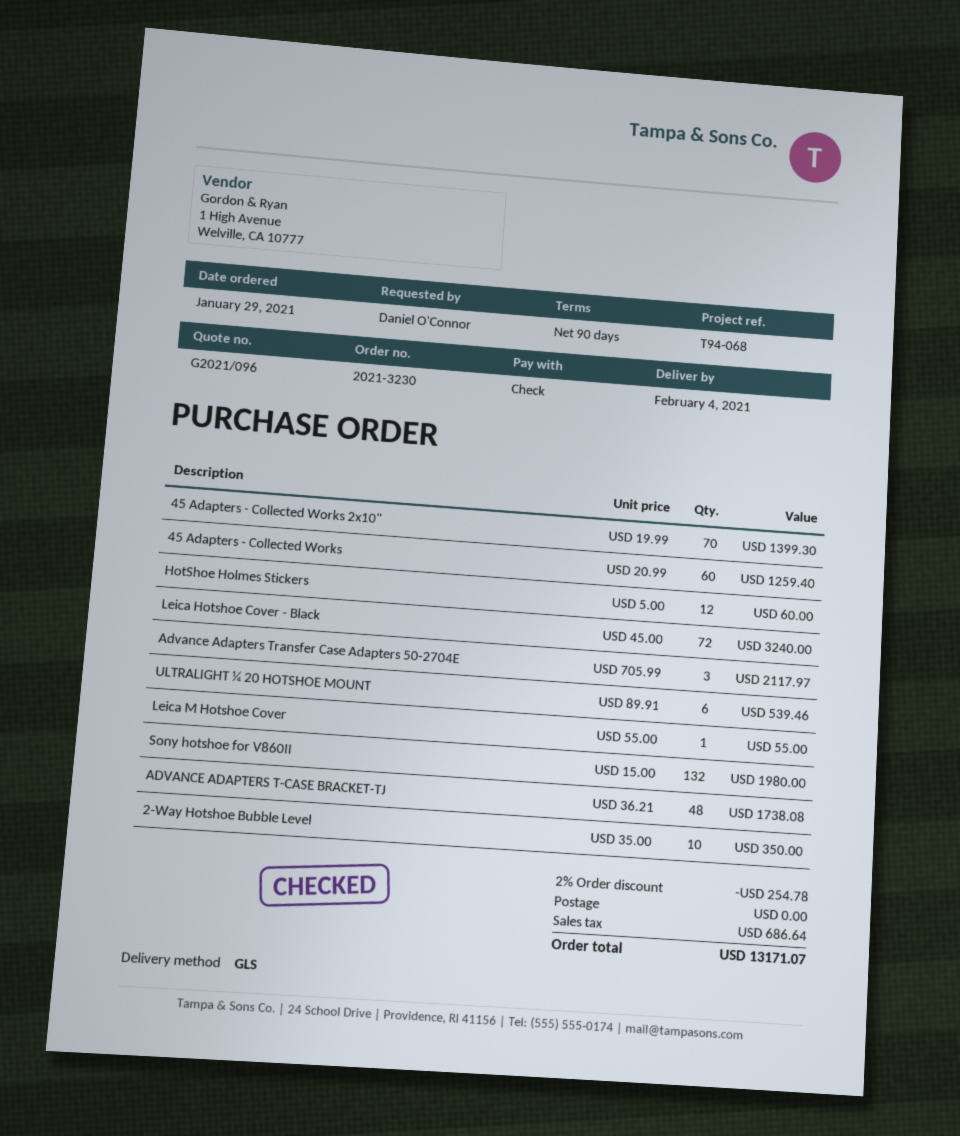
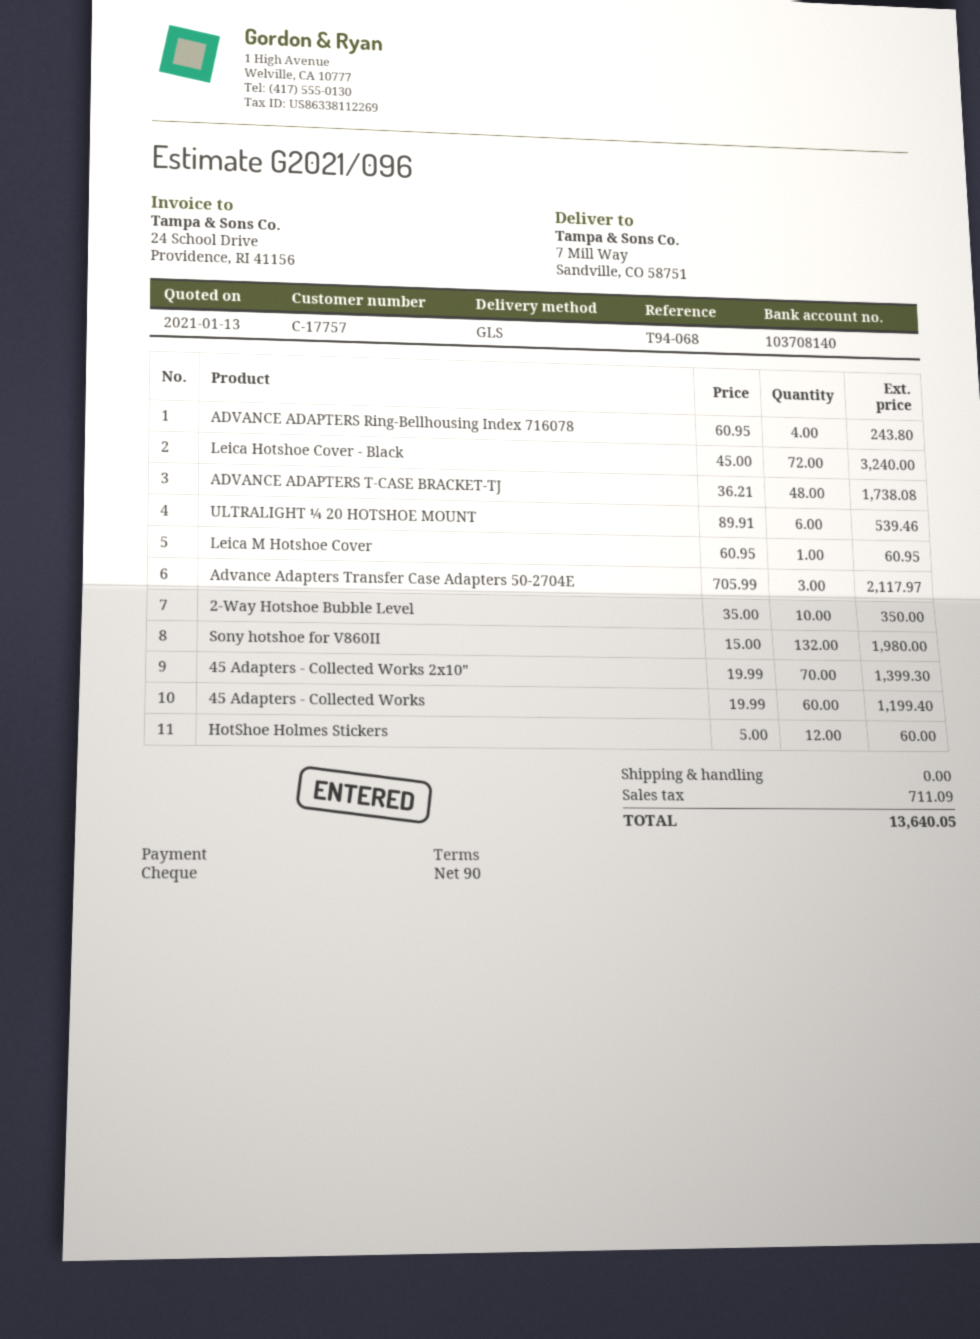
45 Adapters - Collected Works: 60 x 20.99 = 1259.40 -> 60 x 19.99 = 1199.40
Leica M Hotshoe Cover: 1 x 55.00 = 55.00 -> 1 x 60.95 = 60.95
ADVANCE ADAPTERS Ring-Bellhousing Index 716078: none -> 4 x 60.95 = 243.80
discount: 2% = 254.78 -> none
tax: 686.64 -> 711.09
total: 13171.07 -> 13640.05

